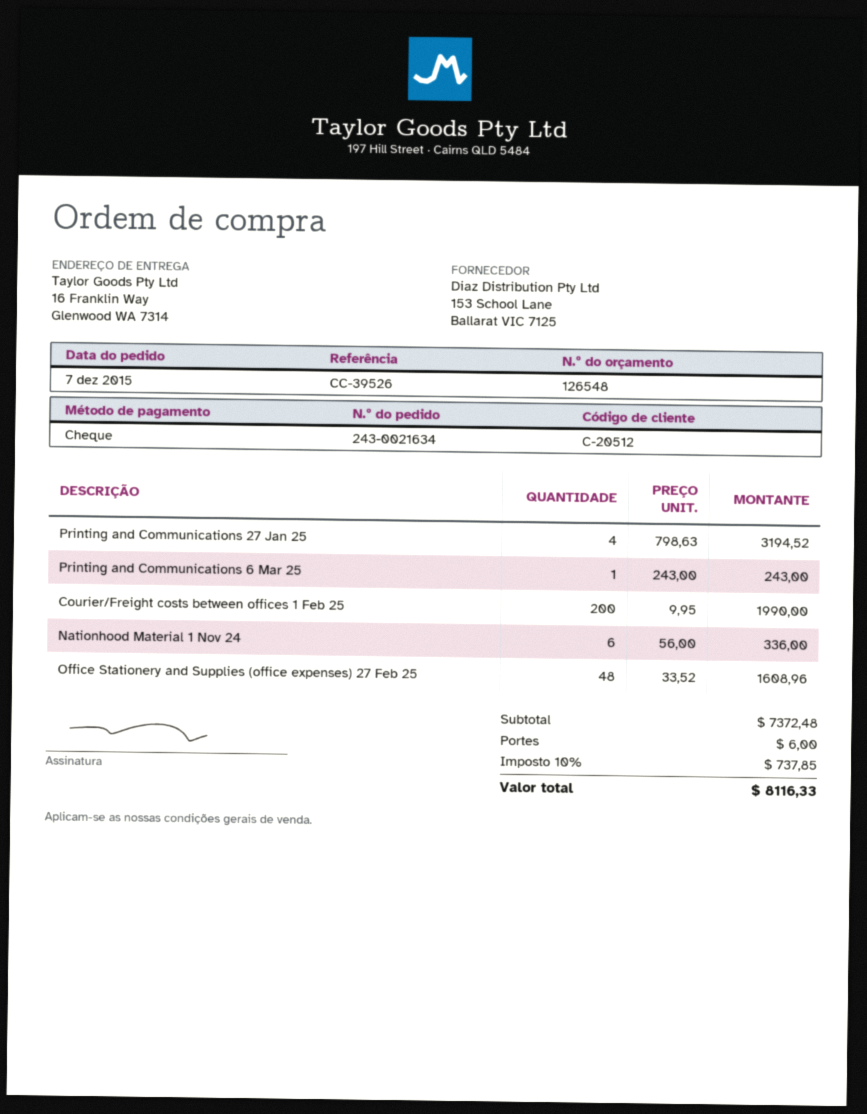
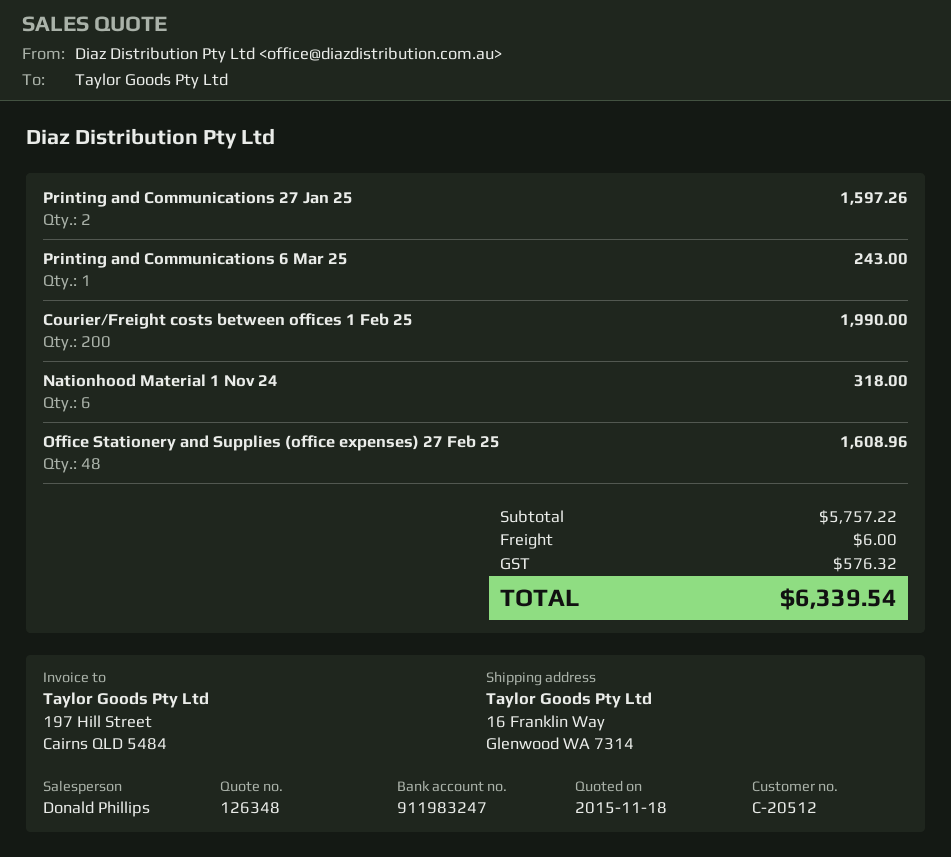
quote number: 126548 -> 126348
Printing and Communications 27 Jan 25: 4 for 3194.52 -> 2 for 1597.26
Nationhood Material 1 Nov 24: 6 for 336.00 -> 6 for 318.00
subtotal: 7372.48 -> 5757.22
tax: 737.85 -> 576.32
total: 8116.33 -> 6339.54

